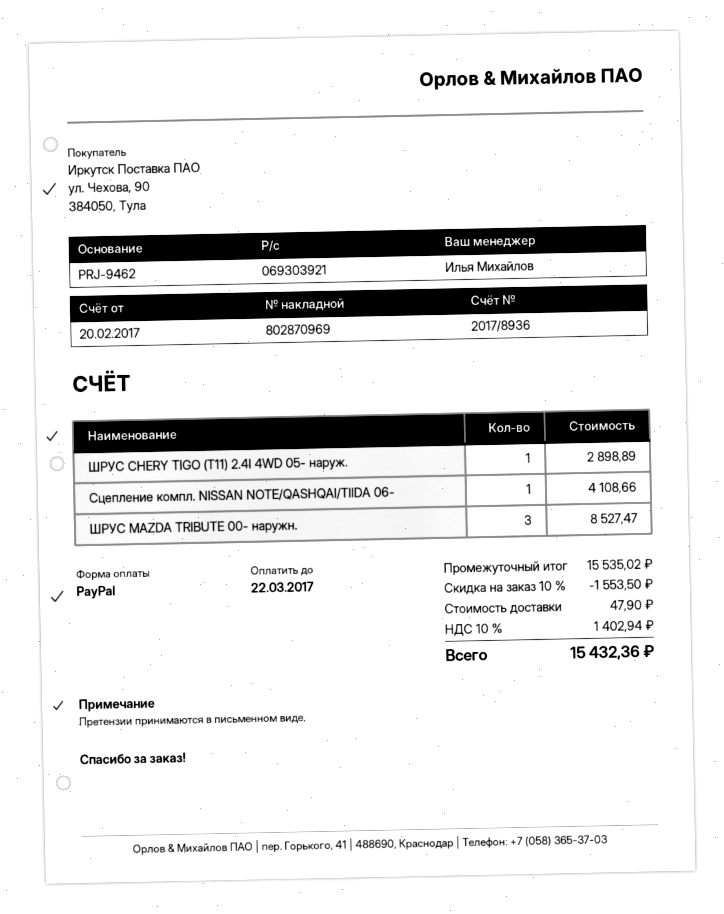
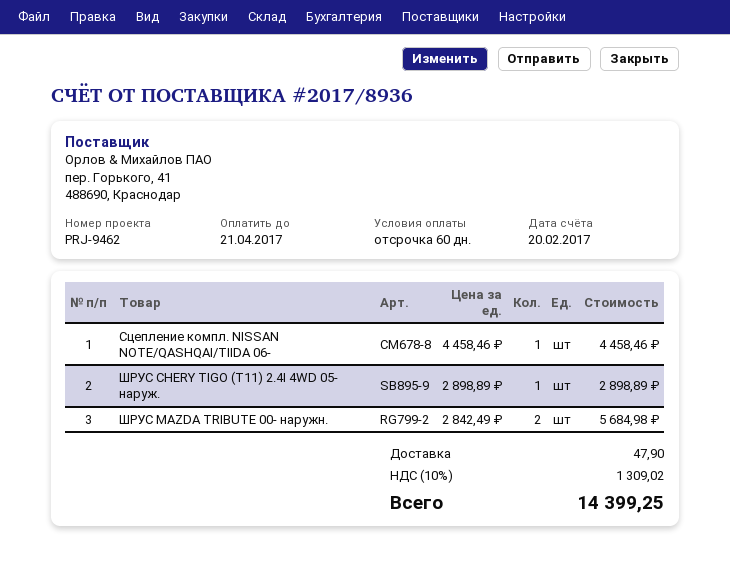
due date: 2017-03-22 -> 2017-04-21
Сцепление компл. NISSAN NOTE/QASHQAI/TIIDA 06-: 1 for 4108.66 -> 1 for 4458.46
ШРУС MAZDA TRIBUTE 00- наружн.: 3 for 8527.47 -> 2 for 5684.98
discount: 10% = 1553.50 -> none
tax: 10% = 1402.94 -> 10% = 1309.02
total: 15432.36 -> 14399.25

